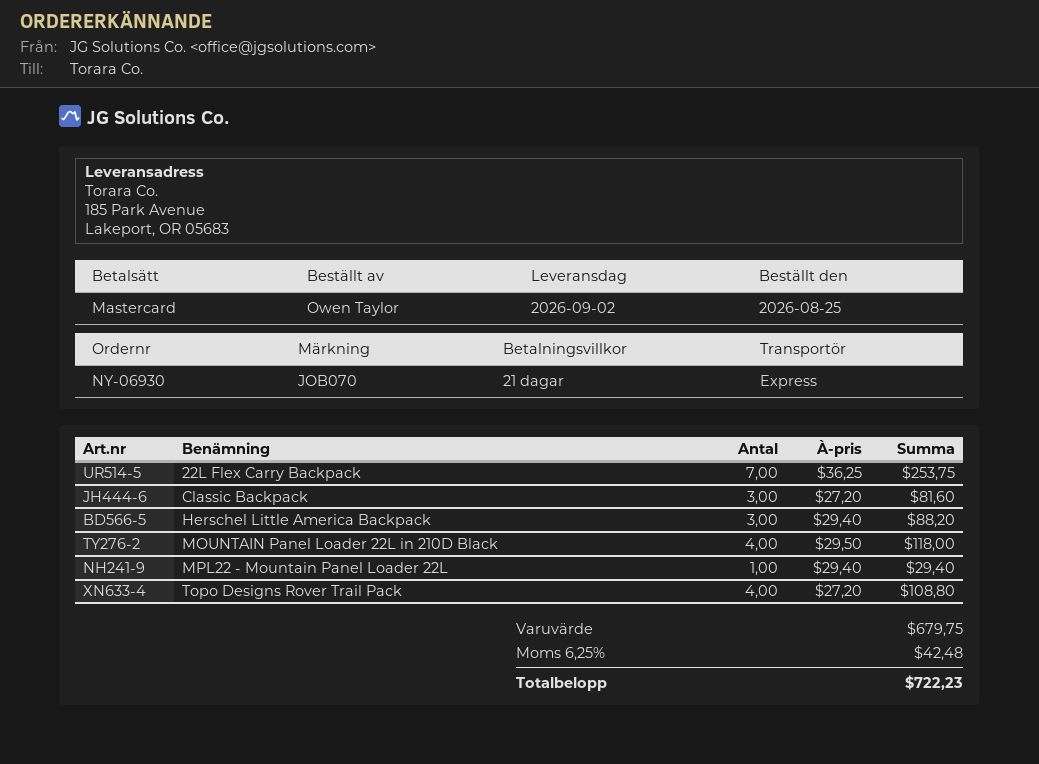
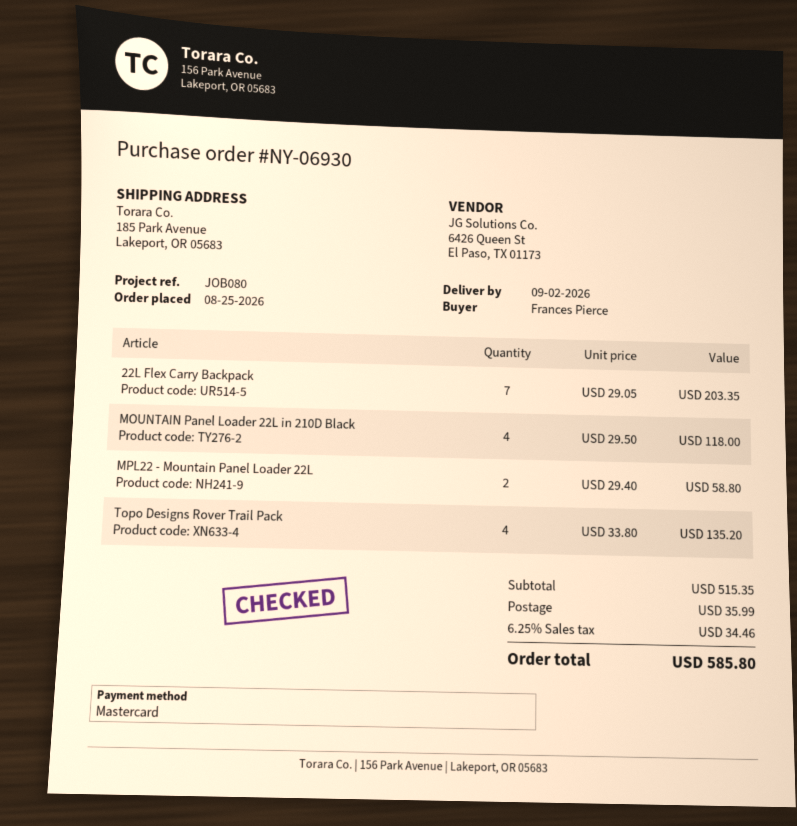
reference: JOB070 -> JOB080
ordered by: Owen Taylor -> Frances Pierce
22L Flex Carry Backpack: 7 x 36.25 = 253.75 -> 7 x 29.05 = 203.35
Classic Backpack: 3 x 27.20 = 81.60 -> none
Herschel Little America Backpack: 3 x 29.40 = 88.20 -> none
MPL22 - Mountain Panel Loader 22L: 1 x 29.40 = 29.40 -> 2 x 29.40 = 58.80
Topo Designs Rover Trail Pack: 4 x 27.20 = 108.80 -> 4 x 33.80 = 135.20
subtotal: 679.75 -> 515.35
shipping: none -> 35.99
tax: 6.25% = 42.48 -> 6.25% = 34.46
total: 722.23 -> 585.80

